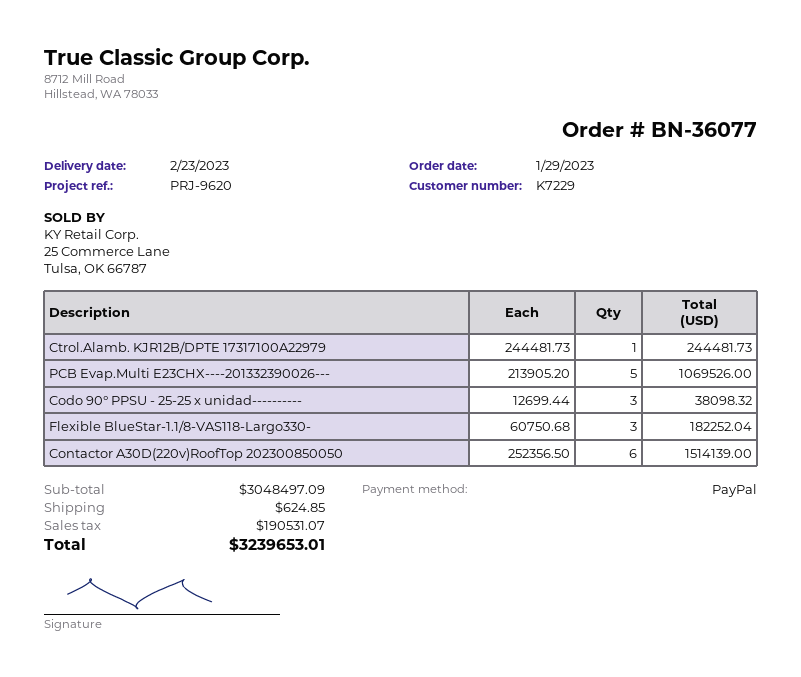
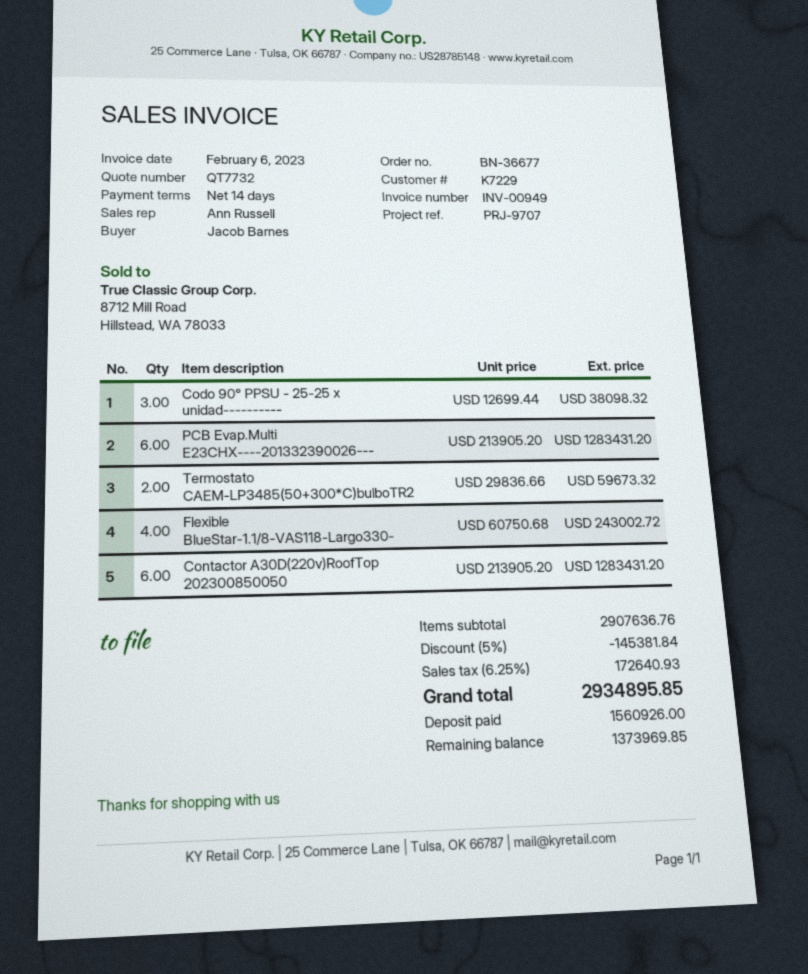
order number: BN-36077 -> BN-36677
reference: PRJ-9620 -> PRJ-9707
Ctrol.Alamb. KJR12B/DPTE 17317100A22979: 1 x 244481.73 = 244481.73 -> none
PCB Evap.Multi E23CHX----201332390026---: 5 x 213905.20 = 1069526.00 -> 6 x 213905.20 = 1283431.20
Flexible BlueStar-1.1/8-VAS118-Largo330-: 3 x 60750.68 = 182252.04 -> 4 x 60750.68 = 243002.72
Contactor A30D(220v)RoofTop 202300850050: 6 x 252356.50 = 1514139.00 -> 6 x 213905.20 = 1283431.20
Termostato CAEM-LP3485(50+300*C)bulboTR2: none -> 2 x 29836.66 = 59673.32
subtotal: 3048497.09 -> 2907636.76
discount: none -> 5% = 145381.84
shipping: 624.85 -> none
tax: 190531.07 -> 172640.93
total: 3239653.01 -> 2934895.85

